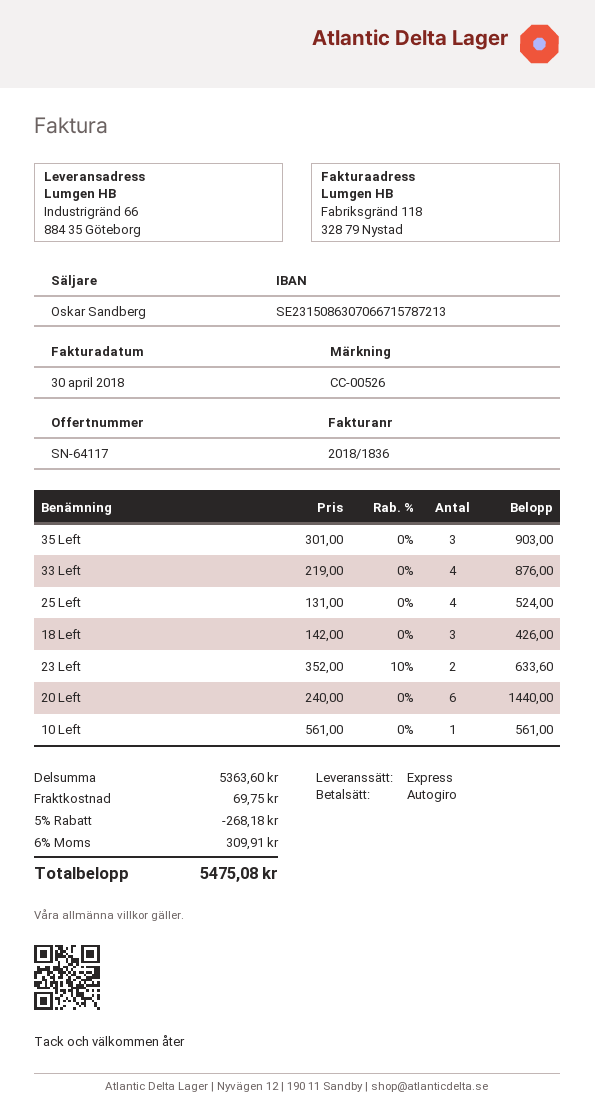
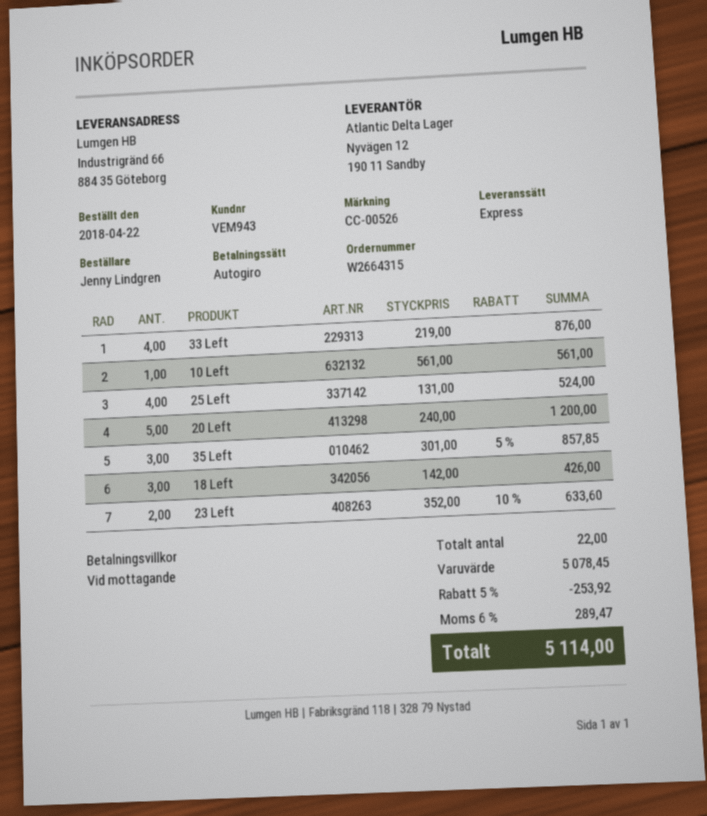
35 Left: 3 x 301.00 = 903.00 -> 3 x 301.00 - 5% = 857.85
20 Left: 6 x 240.00 = 1440.00 -> 5 x 240.00 = 1200.00
subtotal: 5363.60 -> 5078.45
discount: 5% = 268.18 -> 5% = 253.92
shipping: 69.75 -> none
tax: 6% = 309.91 -> 6% = 289.47
total: 5475.08 -> 5114.00

